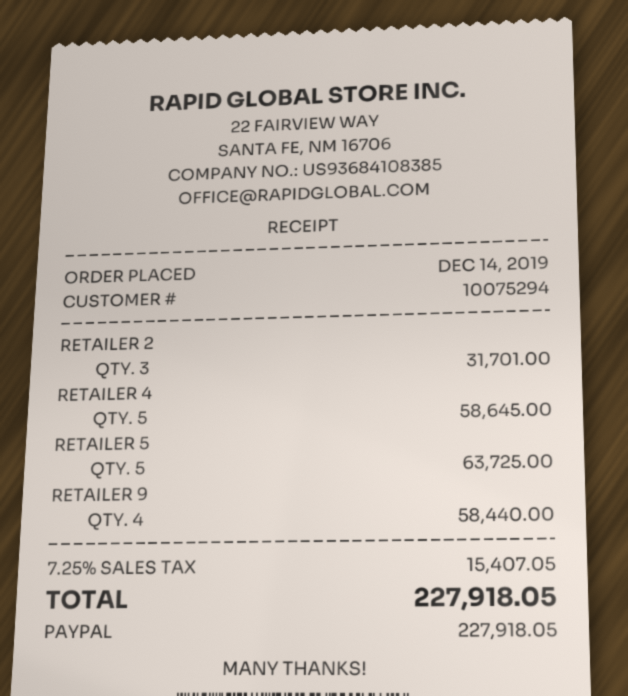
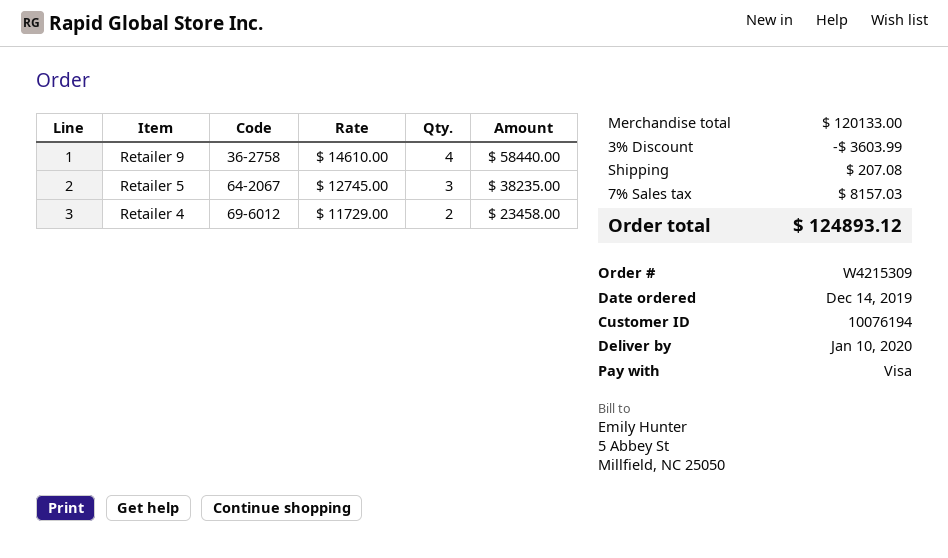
customer number: 10075294 -> 10076194
payment method: PayPal -> Visa
RETAILER 2: 3 for 31701.00 -> none
RETAILER 4: 5 for 58645.00 -> 2 for 23458.00
RETAILER 5: 5 for 63725.00 -> 3 for 38235.00
discount: none -> 3% = 3603.99
shipping: none -> 207.08
tax: 7.25% = 15407.05 -> 7% = 8157.03
total: 227918.05 -> 124893.12

